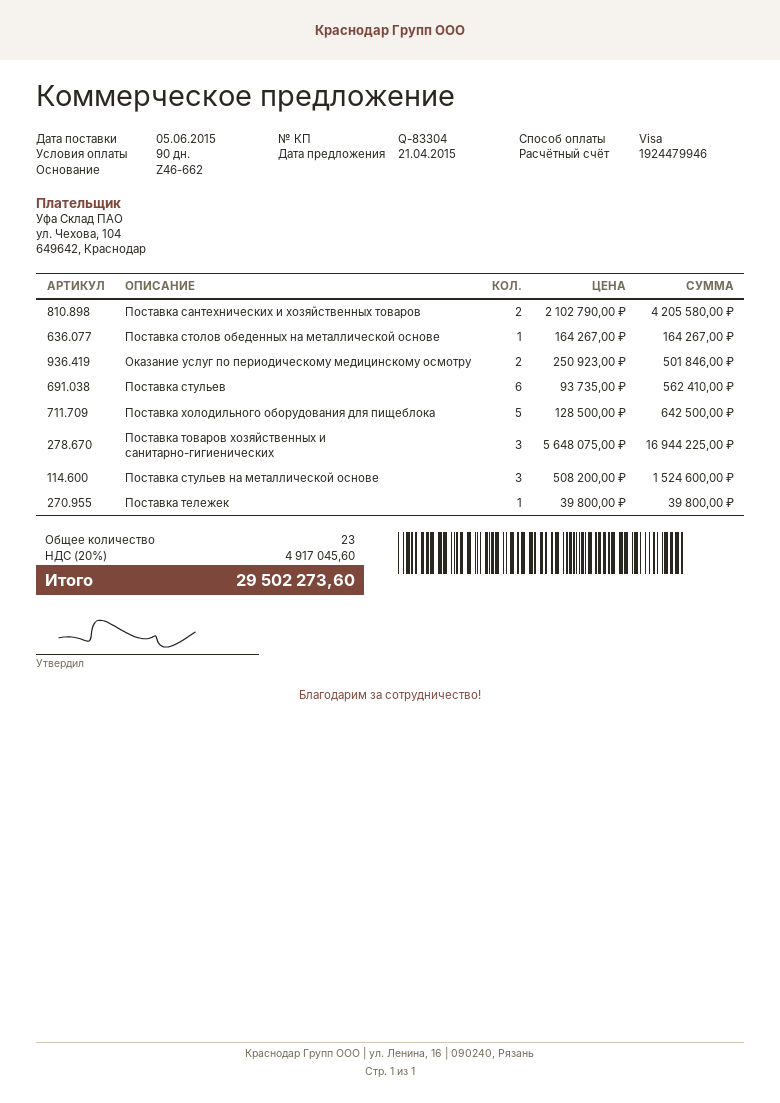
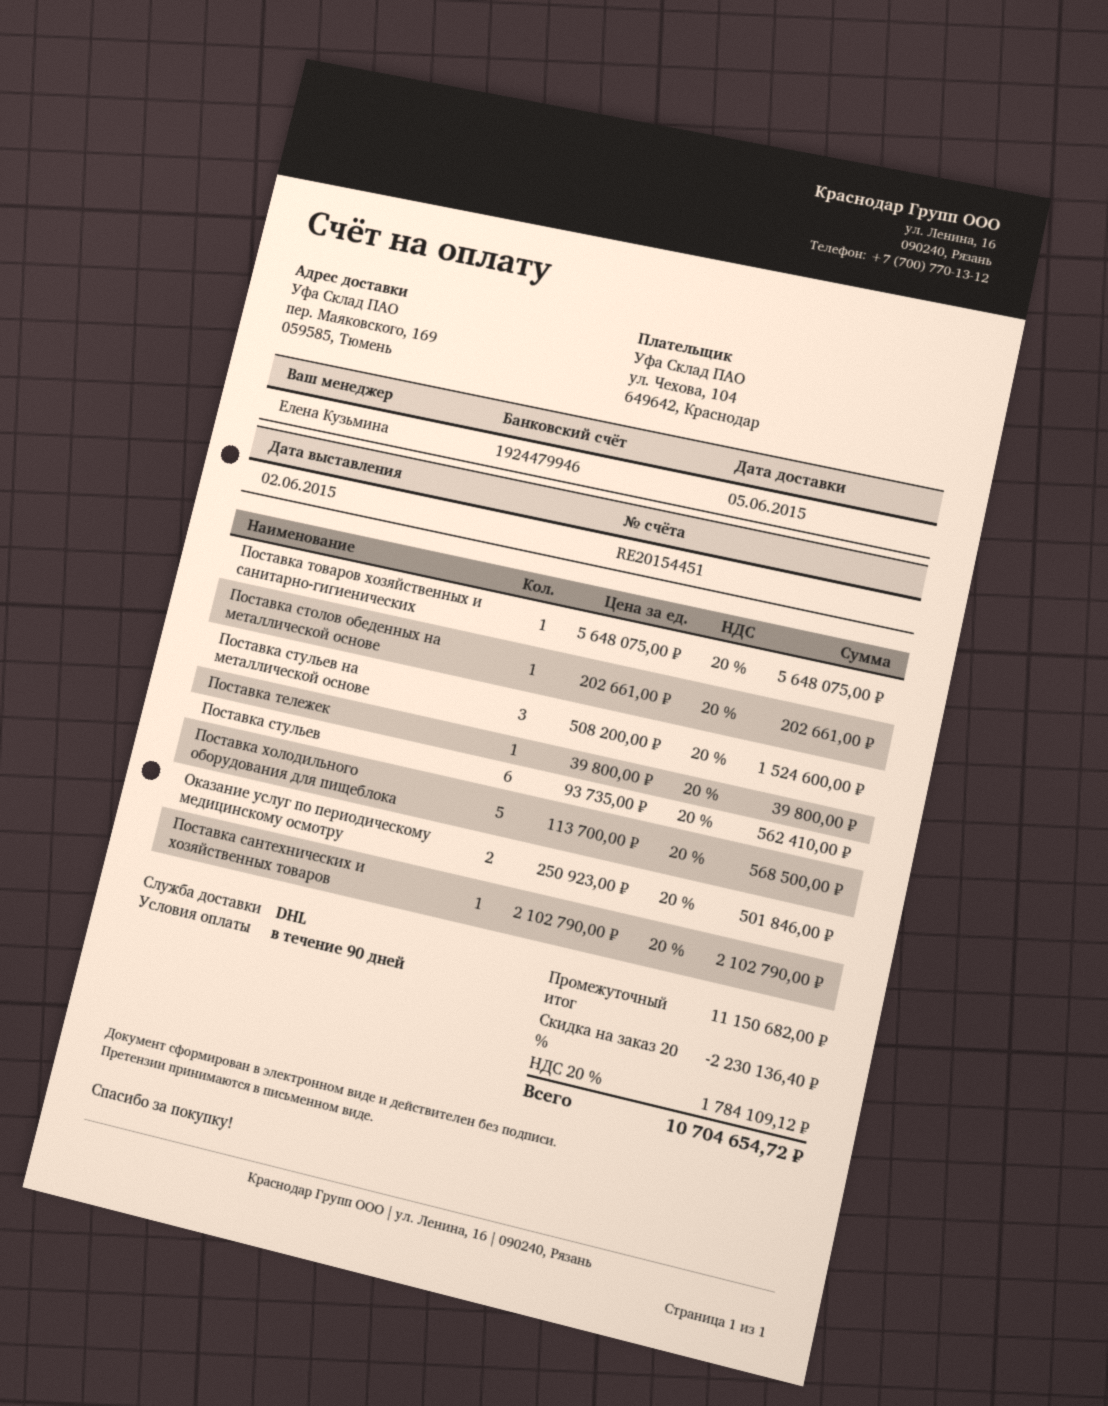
Поставка сантехнических и хозяйственных товаров: 2 x 2102790.00 = 4205580.00 -> 1 x 2102790.00 = 2102790.00
Поставка столов обеденных на металлической основе: 1 x 164267.00 = 164267.00 -> 1 x 202661.00 = 202661.00
Поставка холодильного оборудования для пищеблока: 5 x 128500.00 = 642500.00 -> 5 x 113700.00 = 568500.00
Поставка товаров хозяйственных и санитарно-гигиенических: 3 x 5648075.00 = 16944225.00 -> 1 x 5648075.00 = 5648075.00
discount: none -> 20% = 2230136.40
tax: 20% = 4917045.60 -> 20% = 1784109.12
total: 29502273.60 -> 10704654.72

